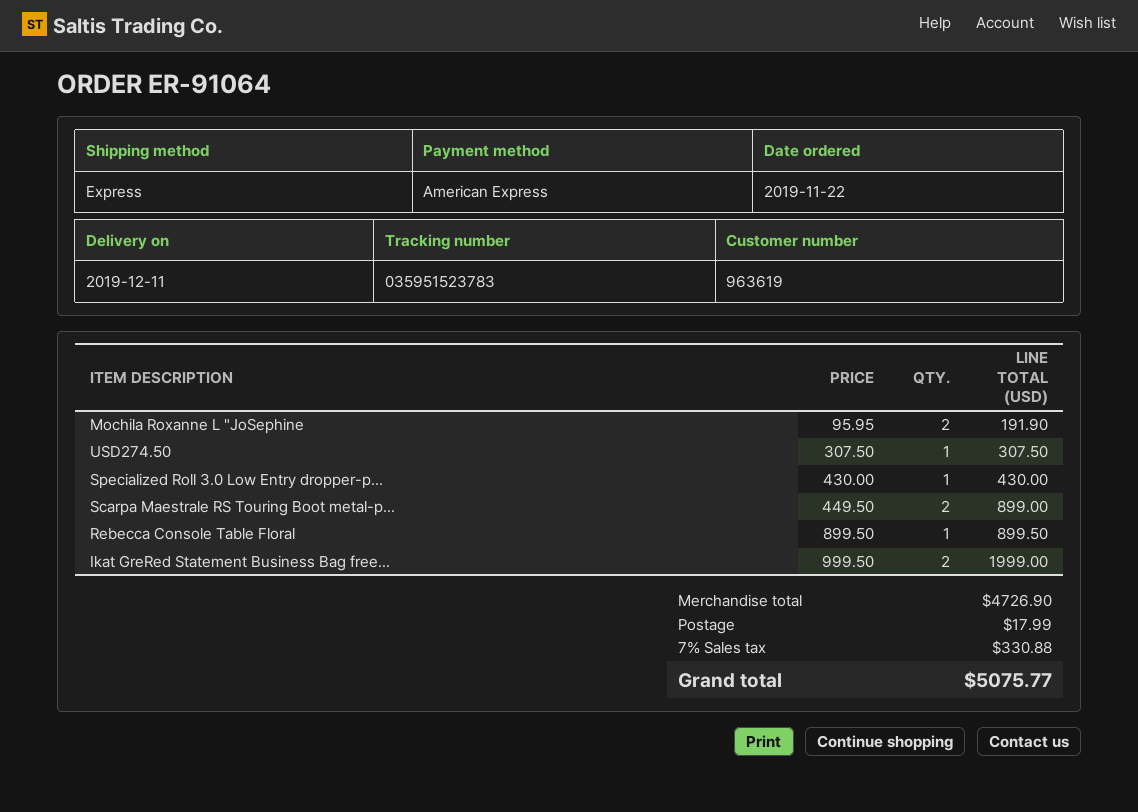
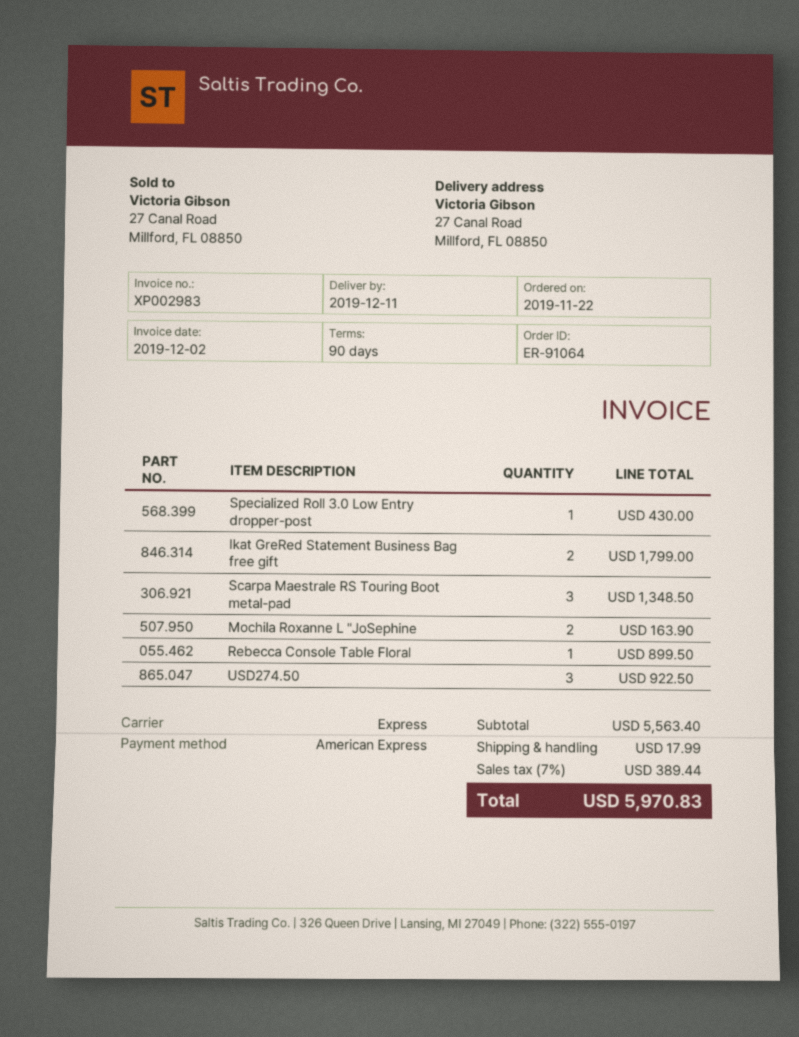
Mochila Roxanne L "JoSephine: 2 for 191.90 -> 2 for 163.90
USD274.50: 1 for 307.50 -> 3 for 922.50
Scarpa Maestrale RS Touring Boot metal-p...: 2 for 899.00 -> 3 for 1348.50
Ikat GreRed Statement Business Bag free...: 2 for 1999.00 -> 2 for 1799.00
subtotal: 4726.90 -> 5563.40
tax: 7% = 330.88 -> 7% = 389.44
total: 5075.77 -> 5970.83

